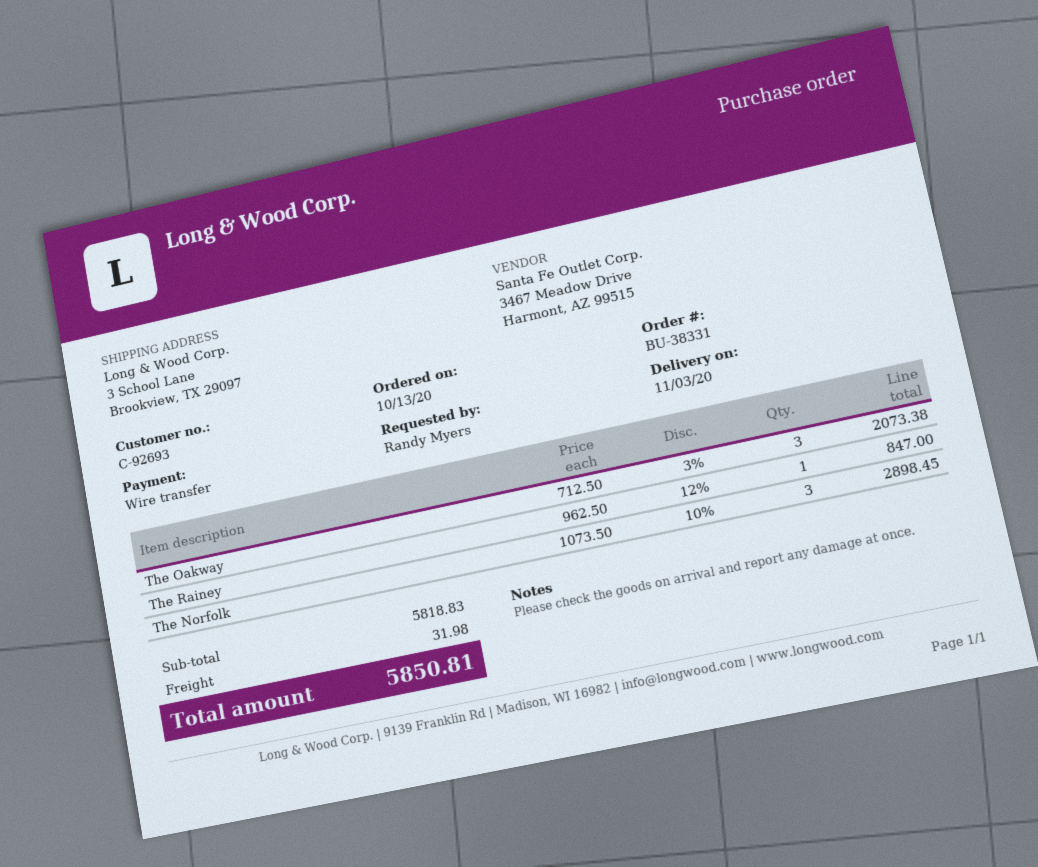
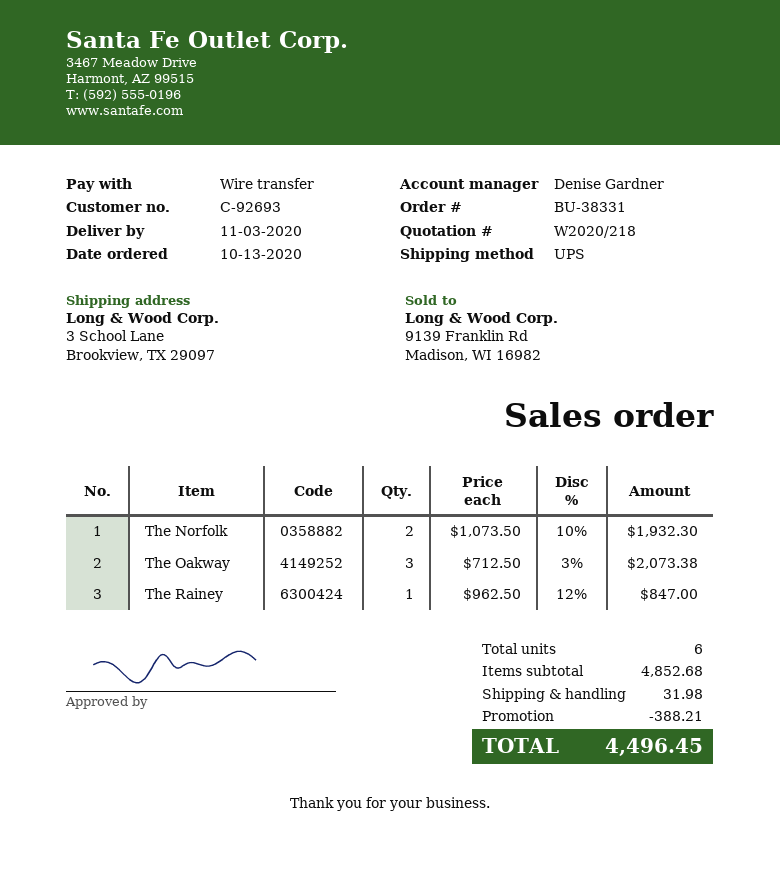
The Norfolk: 3 x 1073.50 - 10% = 2898.45 -> 2 x 1073.50 - 10% = 1932.30
subtotal: 5818.83 -> 4852.68
discount: none -> 388.21
total: 5850.81 -> 4496.45

